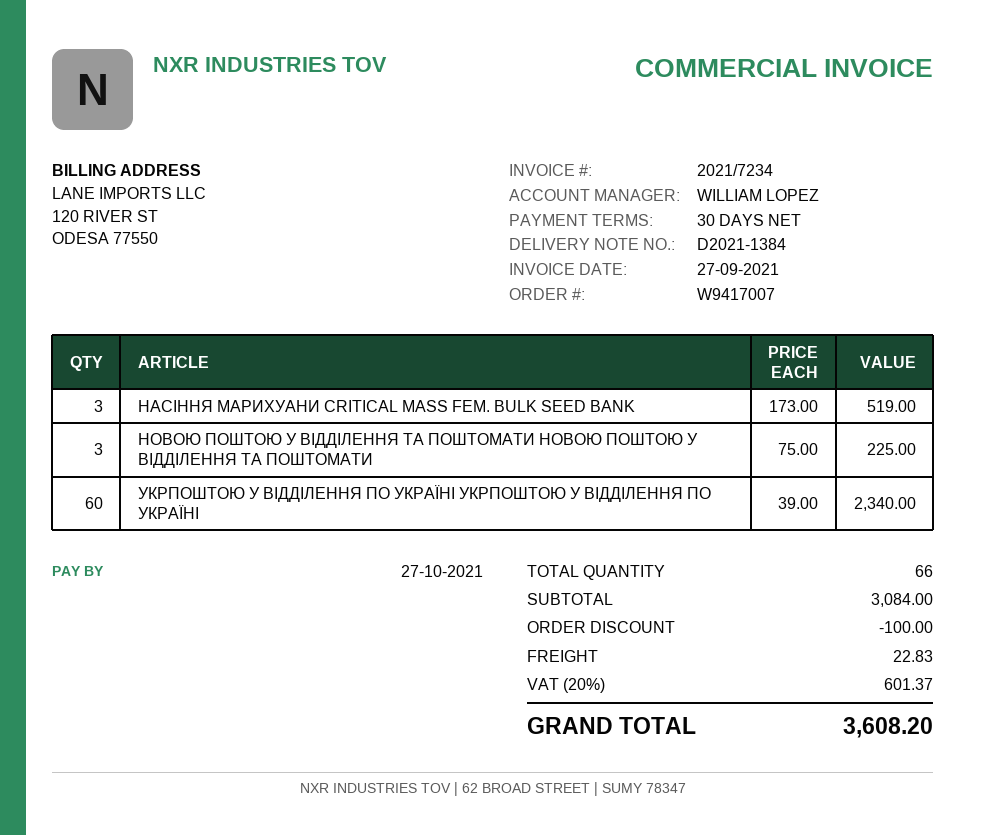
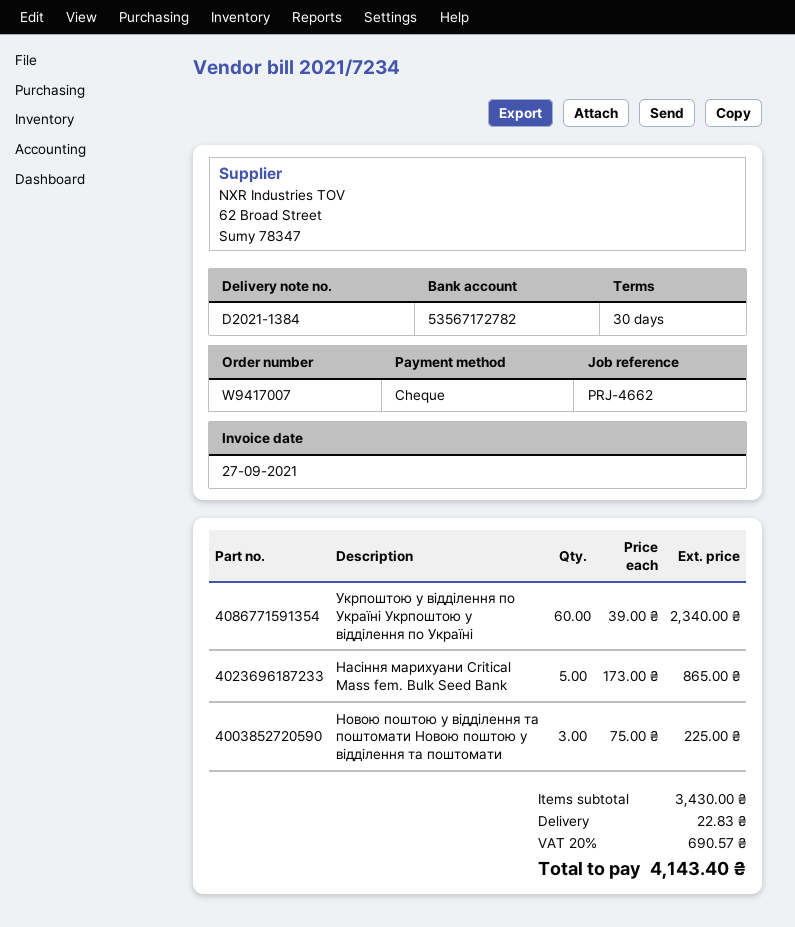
НАСІННЯ МАРИХУАНИ CRITICAL MASS FEM. BULK SEED BANK: 3 x 173.00 = 519.00 -> 5 x 173.00 = 865.00
subtotal: 3084.00 -> 3430.00
discount: 100.00 -> none
tax: 20% = 601.37 -> 20% = 690.57
total: 3608.20 -> 4143.40

